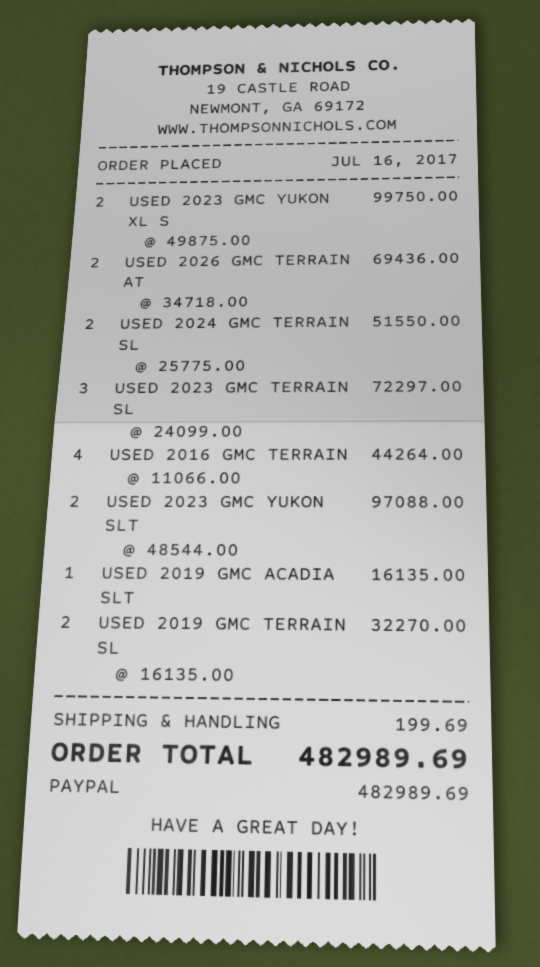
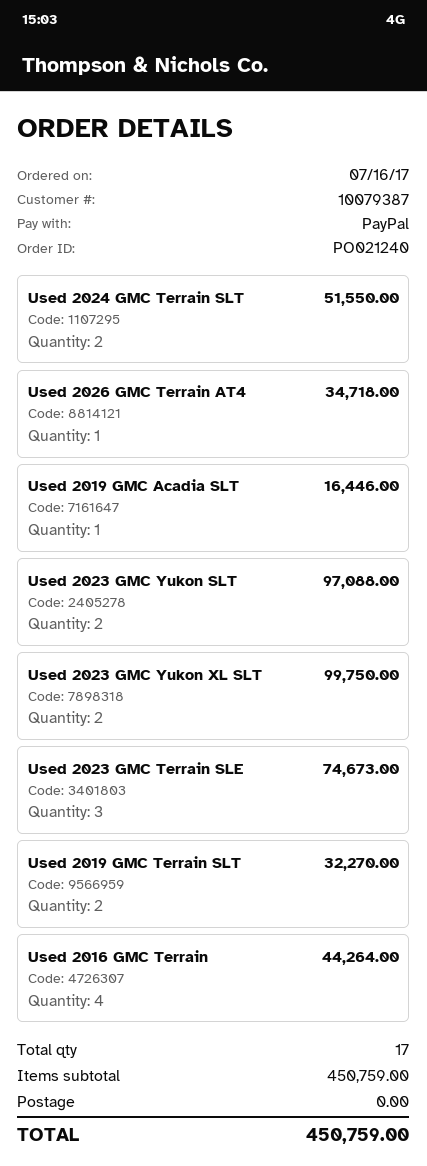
USED 2026 GMC TERRAIN AT: 2 for 69436.00 -> 1 for 34718.00
USED 2023 GMC TERRAIN SL: 3 for 72297.00 -> 3 for 74673.00
USED 2019 GMC ACADIA SLT: 1 for 16135.00 -> 1 for 16446.00
shipping: 199.69 -> 0.00
total: 482989.69 -> 450759.00

